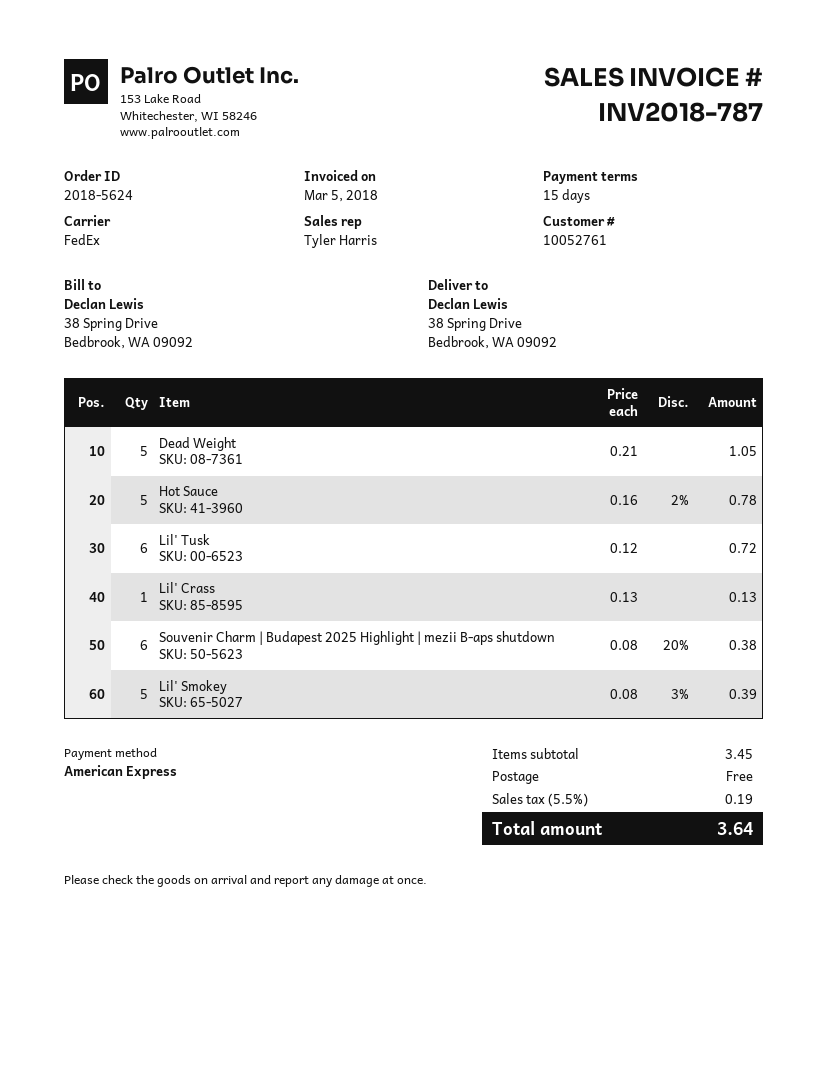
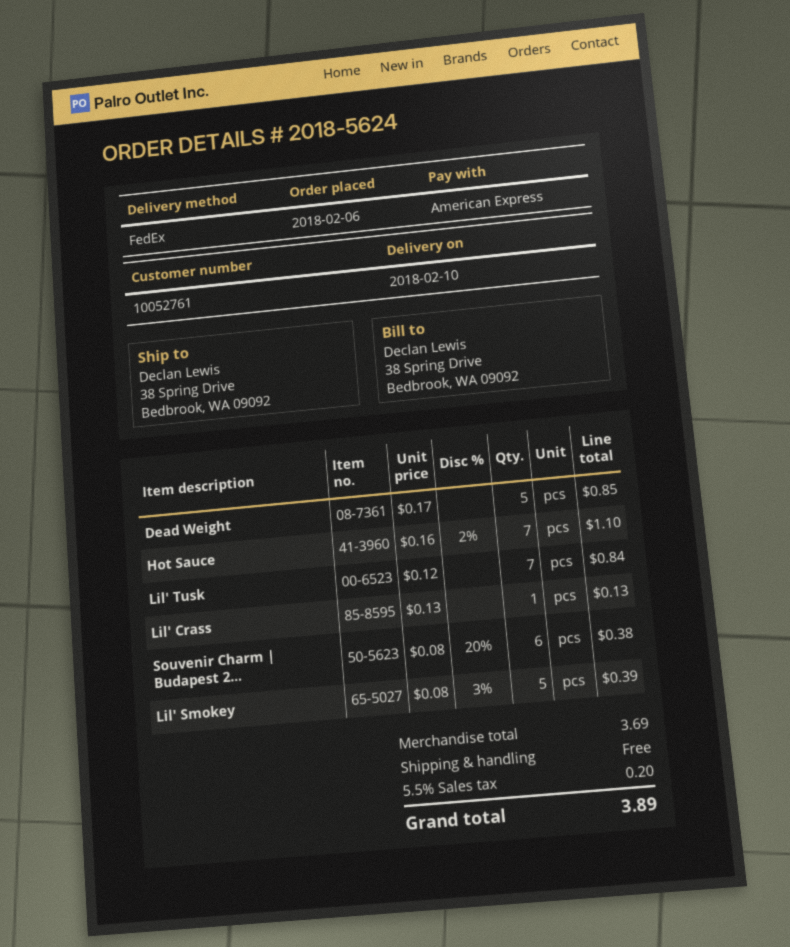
Dead Weight: 5 x 0.21 = 1.05 -> 5 x 0.17 = 0.85
Hot Sauce: 5 x 0.16 - 2% = 0.78 -> 7 x 0.16 - 2% = 1.10
Lil' Tusk: 6 x 0.12 = 0.72 -> 7 x 0.12 = 0.84
subtotal: 3.45 -> 3.69
tax: 5.5% = 0.19 -> 5.5% = 0.20
total: 3.64 -> 3.89

